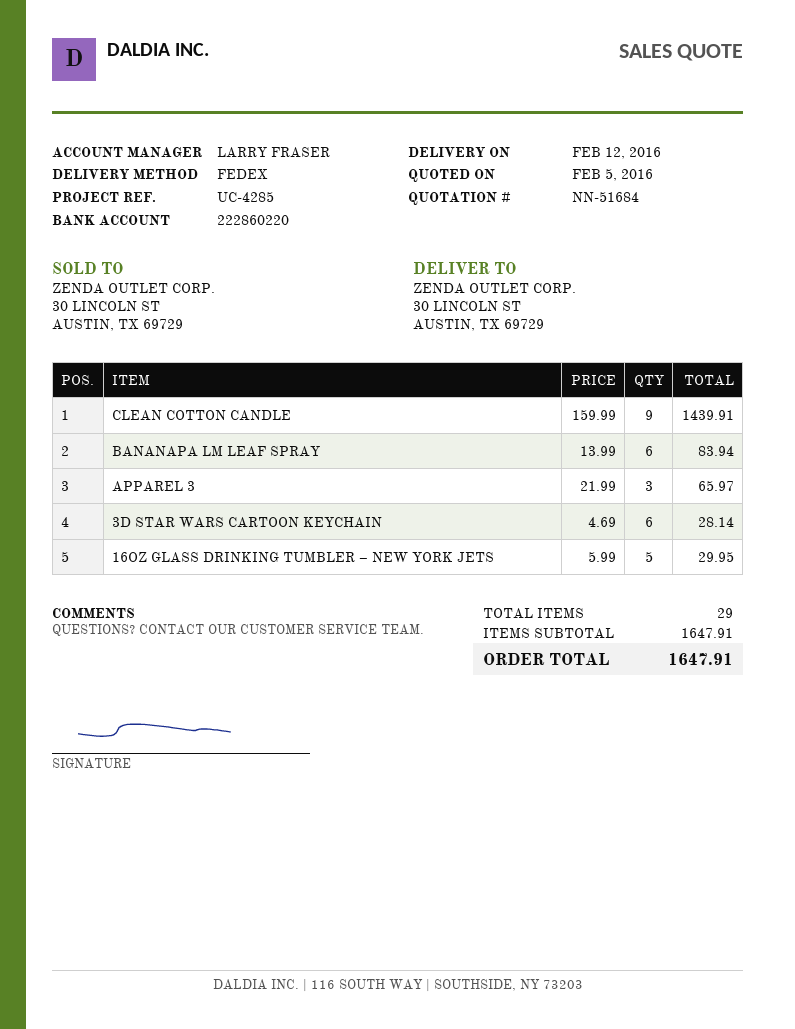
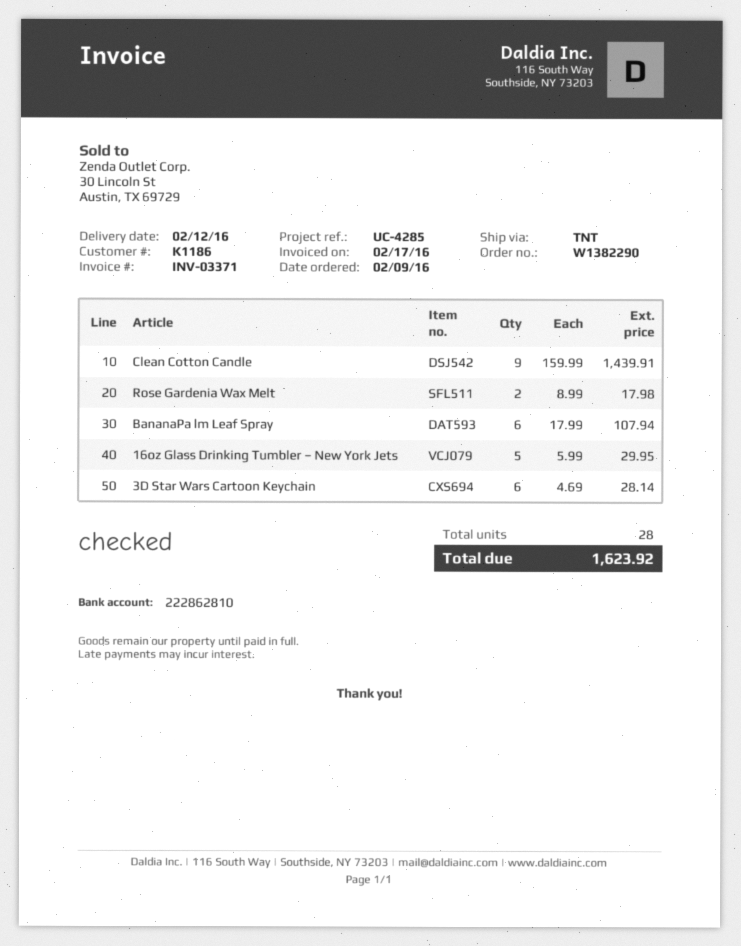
bank account: 222860220 -> 222862810
shipping method: FedEx -> TNT
BANANAPA LM LEAF SPRAY: 6 x 13.99 = 83.94 -> 6 x 17.99 = 107.94
APPAREL 3: 3 x 21.99 = 65.97 -> none
Rose Gardenia Wax Melt: none -> 2 x 8.99 = 17.98
total quantity: 29 -> 28
total: 1647.91 -> 1623.92

